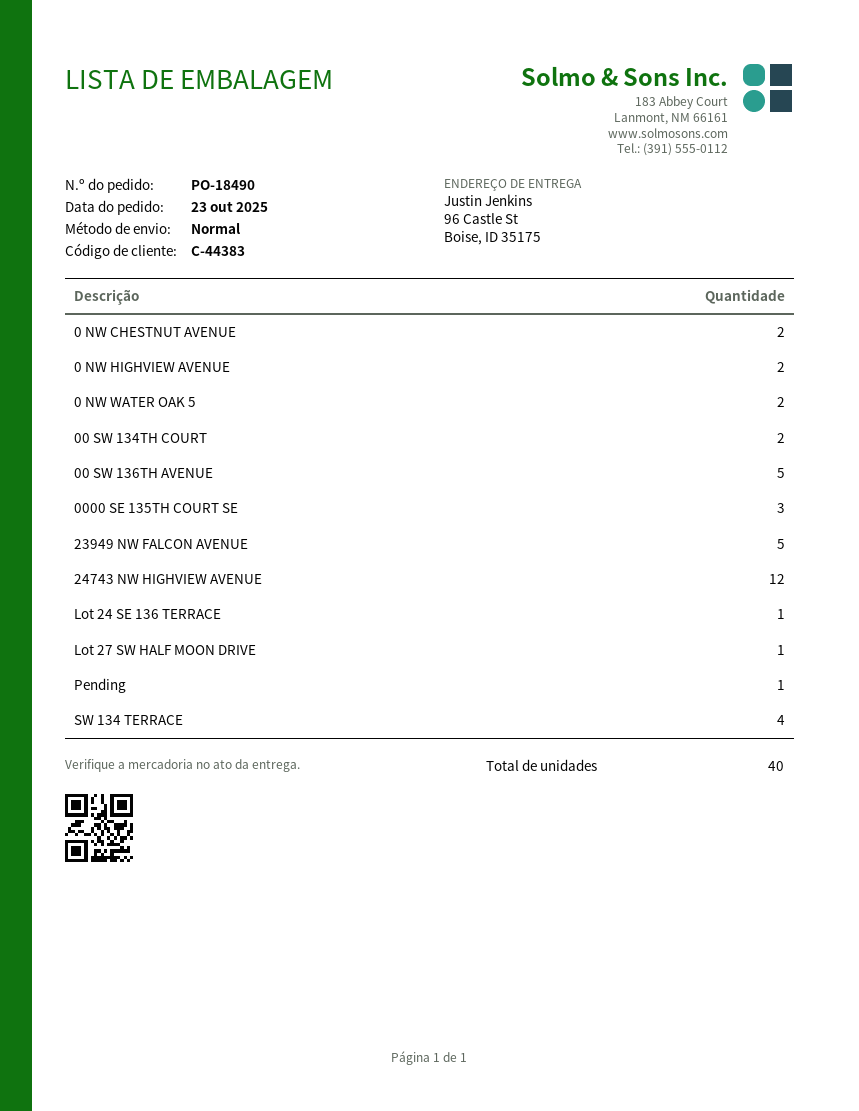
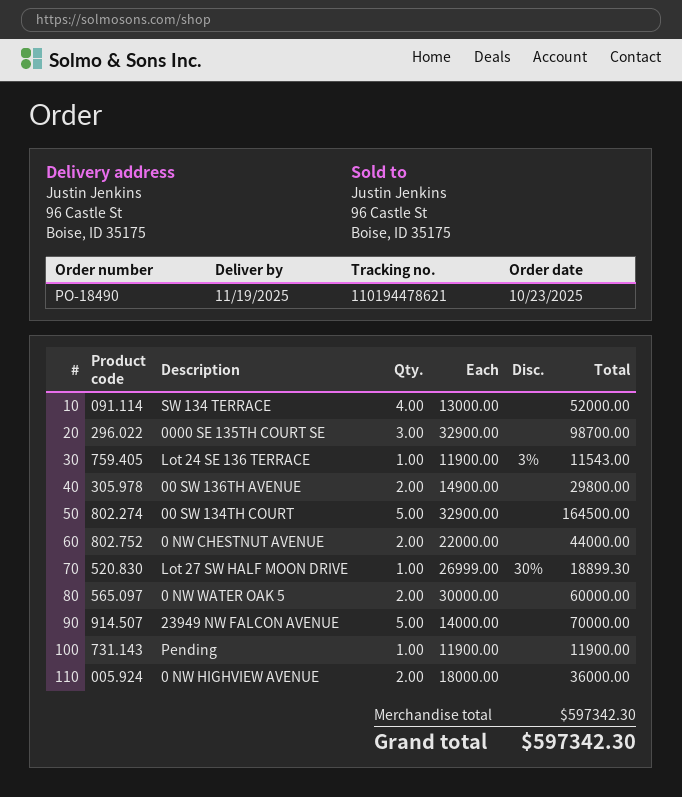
00 SW 134TH COURT: 2 -> 5
00 SW 136TH AVENUE: 5 -> 2
24743 NW HIGHVIEW AVENUE: 12 -> none

